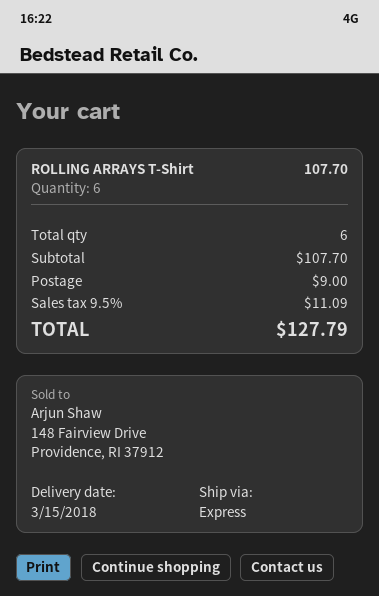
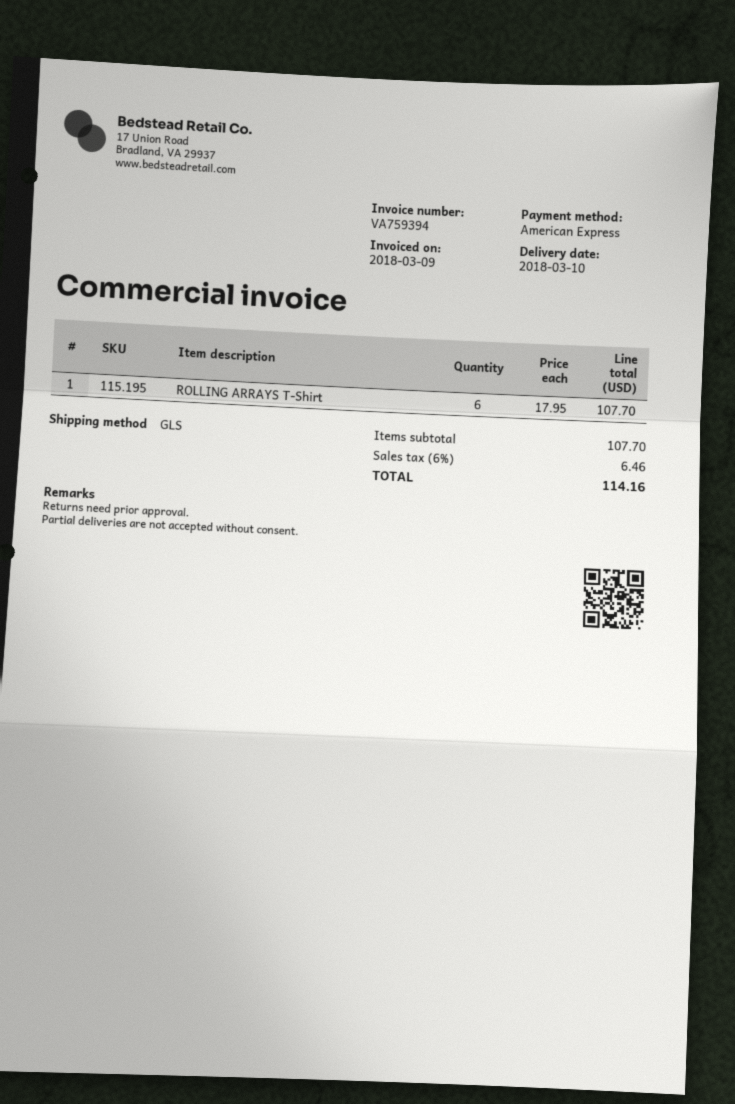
delivery date: 2018-03-15 -> 2018-03-10
shipping method: express -> GLS
shipping: 9.00 -> none
tax: 9.5% = 11.09 -> 6% = 6.46
total: 127.79 -> 114.16

